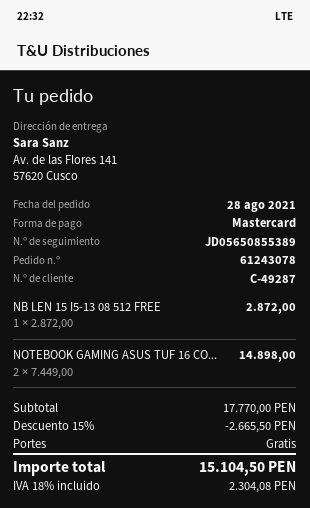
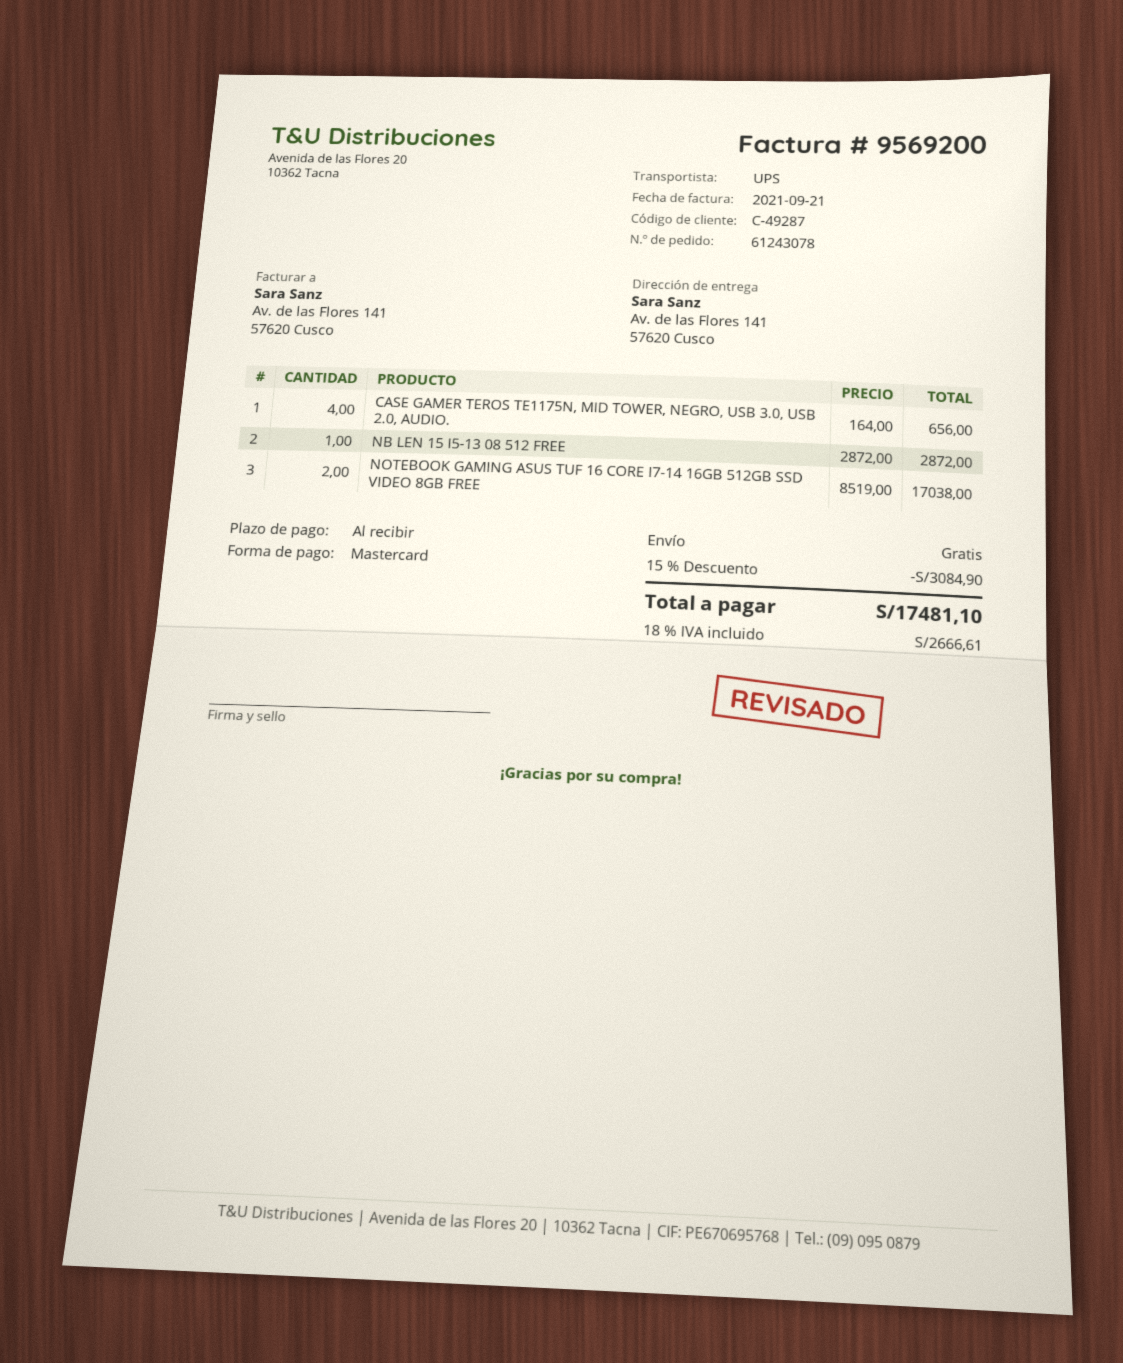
NOTEBOOK GAMING ASUS TUF 16 CO...: 2 x 7449.00 = 14898.00 -> 2 x 8519.00 = 17038.00
CASE GAMER TEROS TE1175N, MID TOWER, NEGRO, USB 3.0, USB 2.0, AUDIO.: none -> 4 x 164.00 = 656.00
discount: 15% = 2665.50 -> 15% = 3084.90
tax: 18% = 2304.08 -> 18% = 2666.61
total: 15104.50 -> 17481.10

